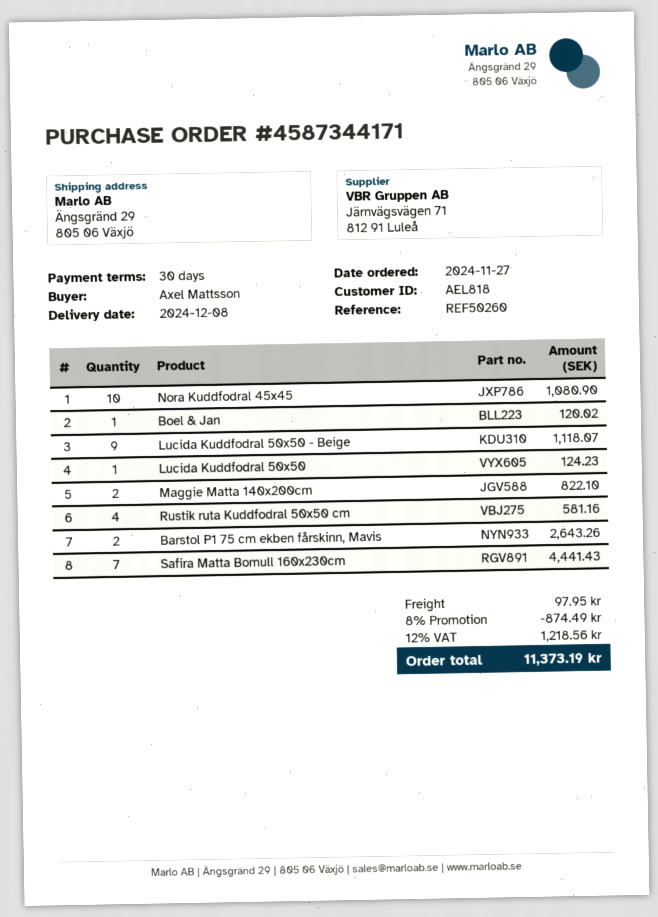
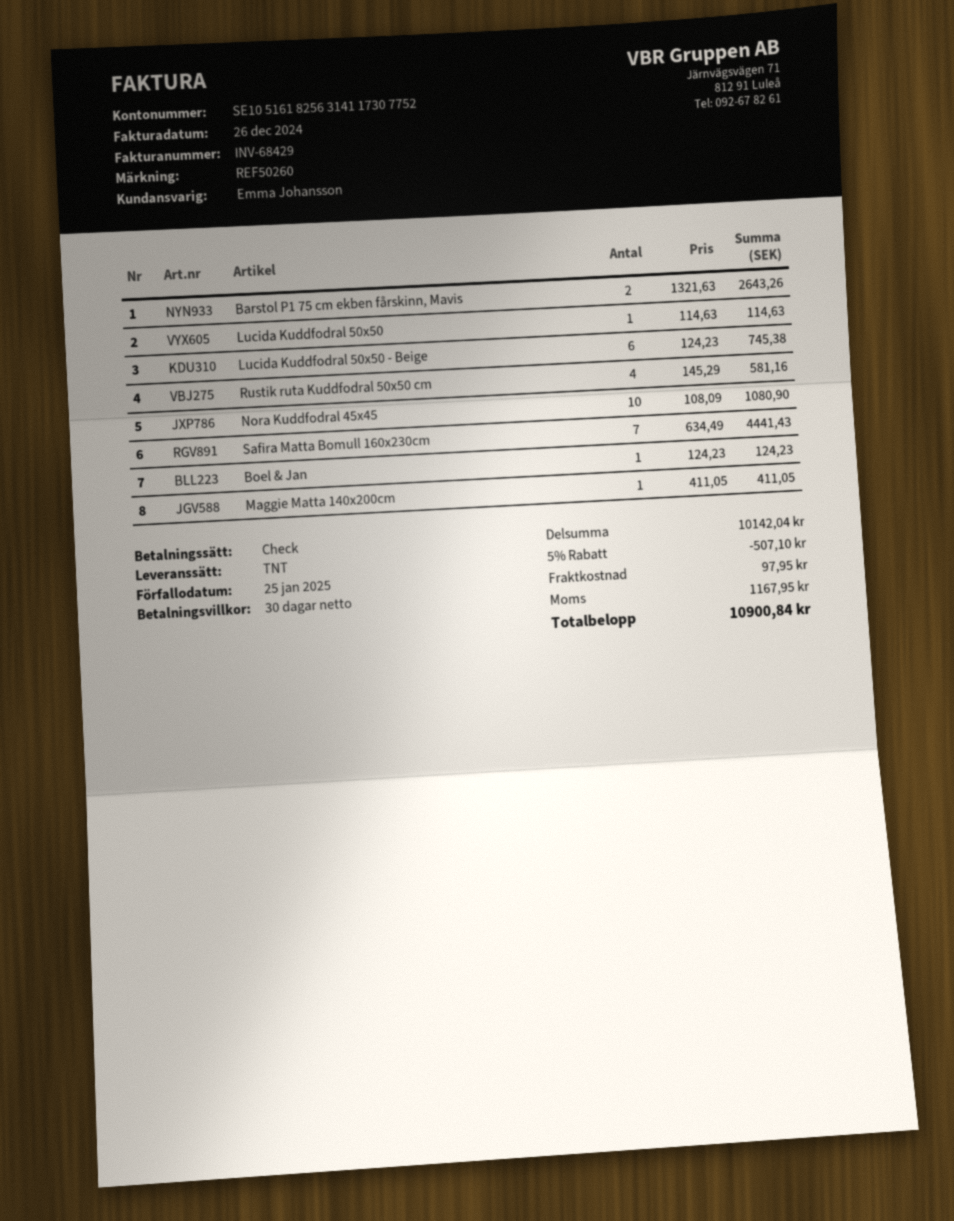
Boel & Jan: 1 for 120.02 -> 1 for 124.23
Lucida Kuddfodral 50x50 - Beige: 9 for 1118.07 -> 6 for 745.38
Lucida Kuddfodral 50x50: 1 for 124.23 -> 1 for 114.63
Maggie Matta 140x200cm: 2 for 822.10 -> 1 for 411.05
discount: 8% = 874.49 -> 5% = 507.10
tax: 1218.56 -> 1167.95
total: 11373.19 -> 10900.84

